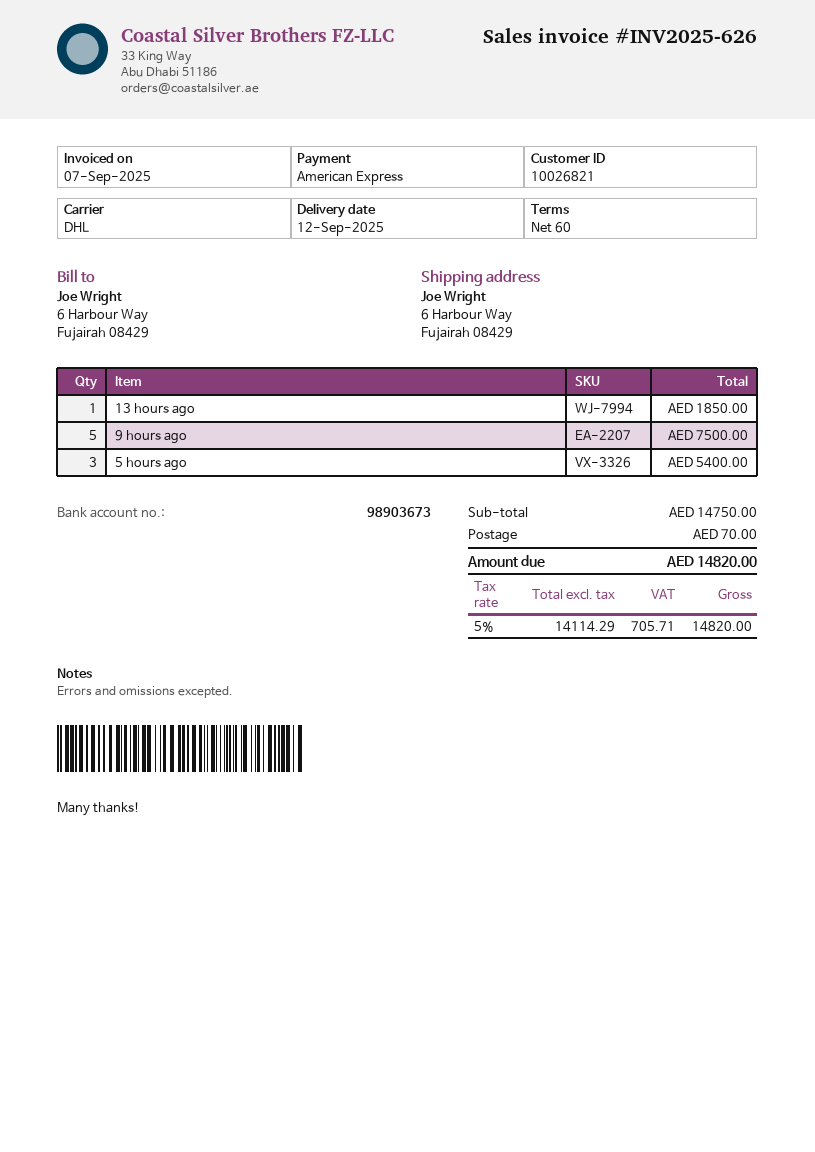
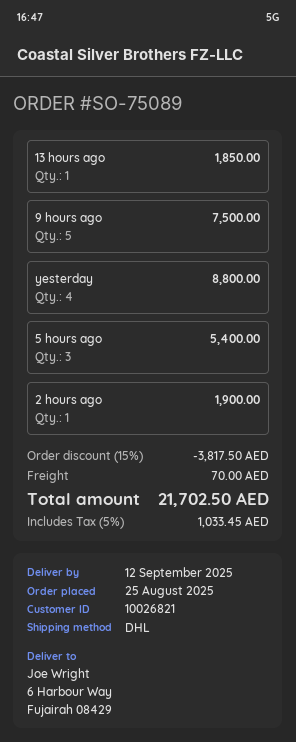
yesterday: none -> 4 for 8800.00
2 hours ago: none -> 1 for 1900.00
discount: none -> 15% = 3817.50
tax: 5% = 705.71 -> 5% = 1033.45
total: 14820.00 -> 21702.50

